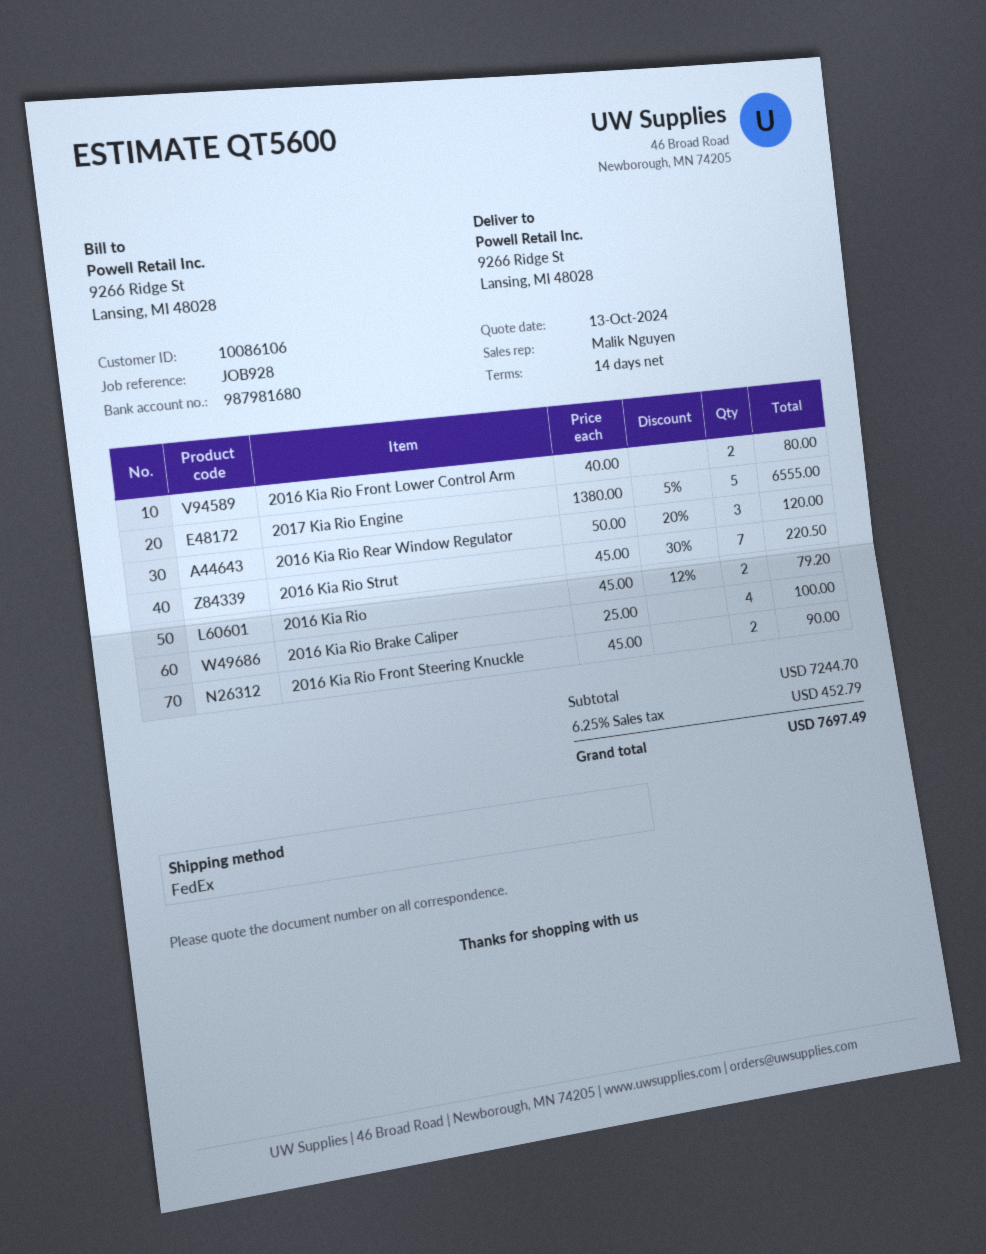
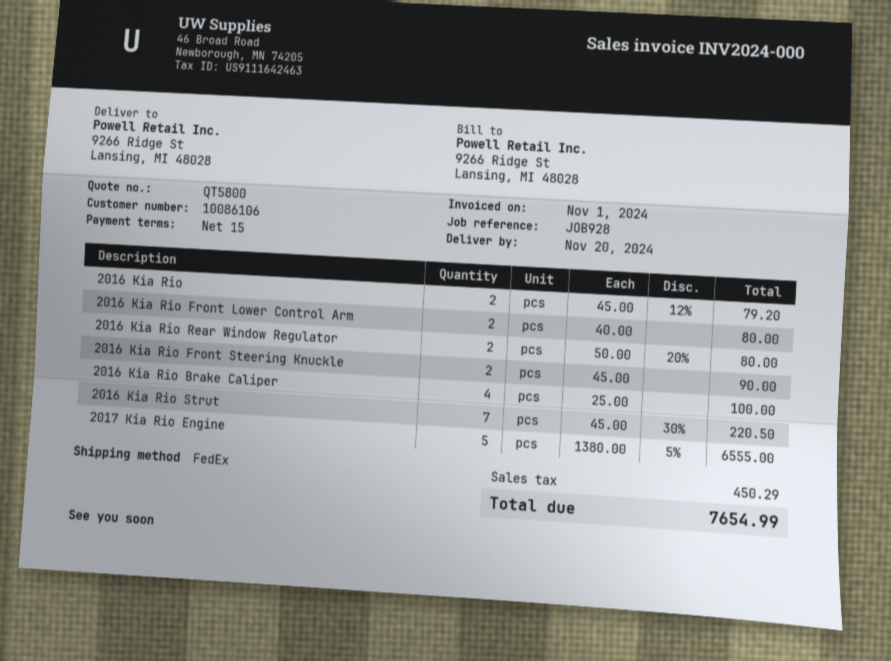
quote number: QT5600 -> QT5800
payment terms: 14 days -> 15 days
2016 Kia Rio Rear Window Regulator: 3 x 50.00 - 20% = 120.00 -> 2 x 50.00 - 20% = 80.00
tax: 452.79 -> 450.29
total: 7697.49 -> 7654.99

